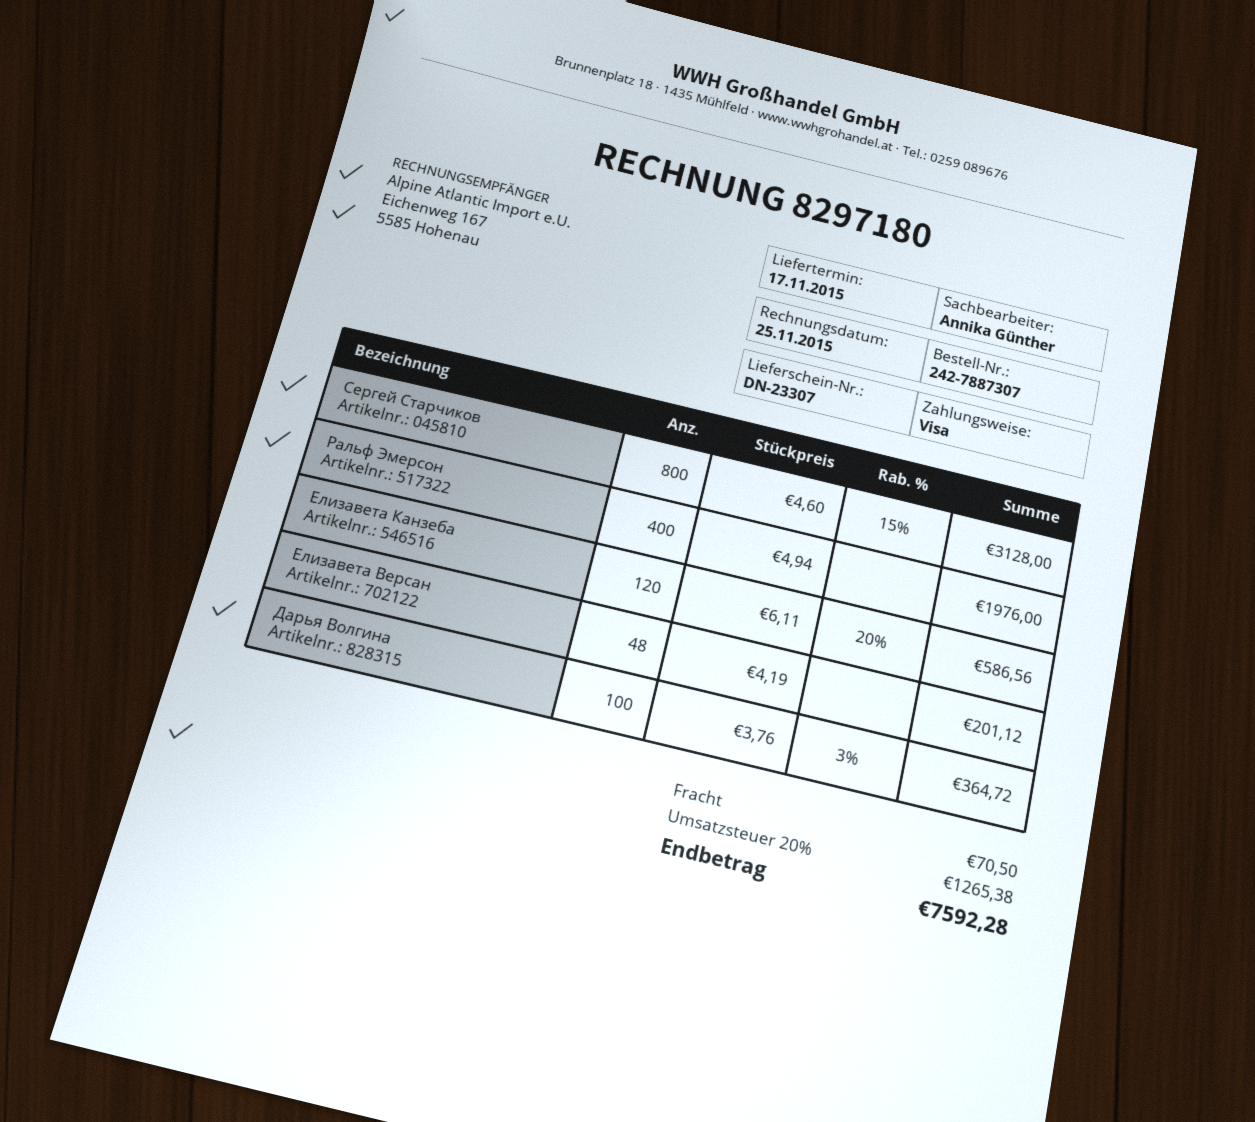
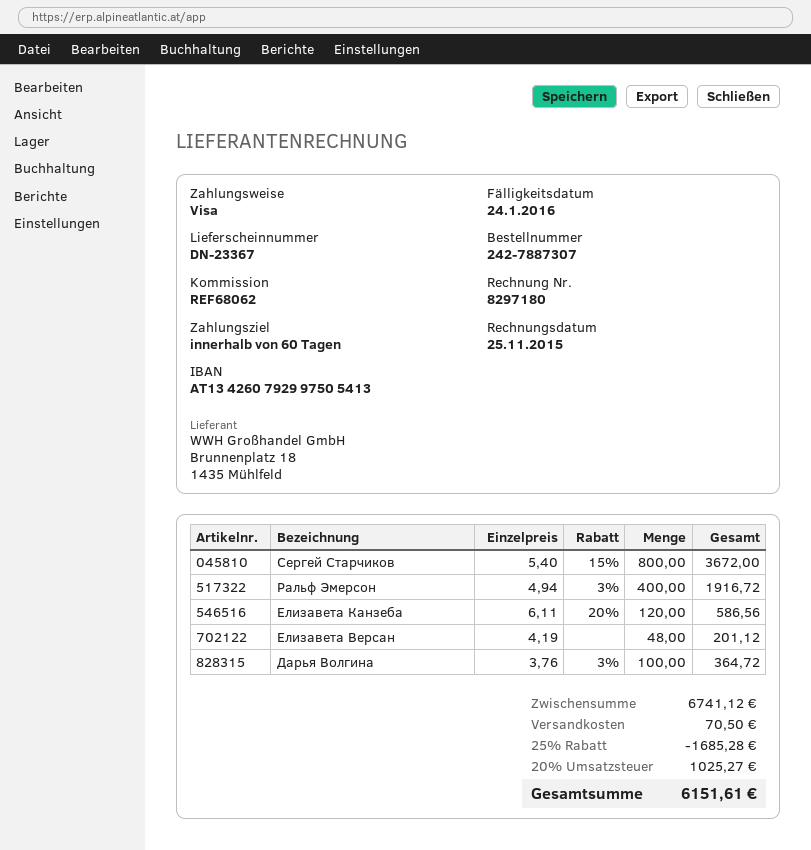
delivery note number: DN-23307 -> DN-23367
Сергей Старчиков: 800 x 4.60 - 15% = 3128.00 -> 800 x 5.40 - 15% = 3672.00
Ральф Эмерсон: 400 x 4.94 = 1976.00 -> 400 x 4.94 - 3% = 1916.72
discount: none -> 25% = 1685.28
tax: 20% = 1265.38 -> 20% = 1025.27
total: 7592.28 -> 6151.61

